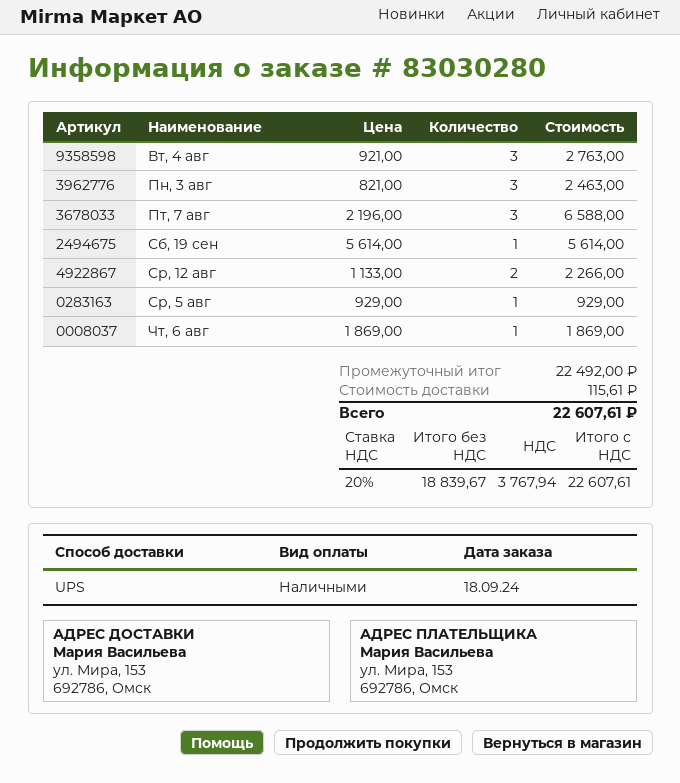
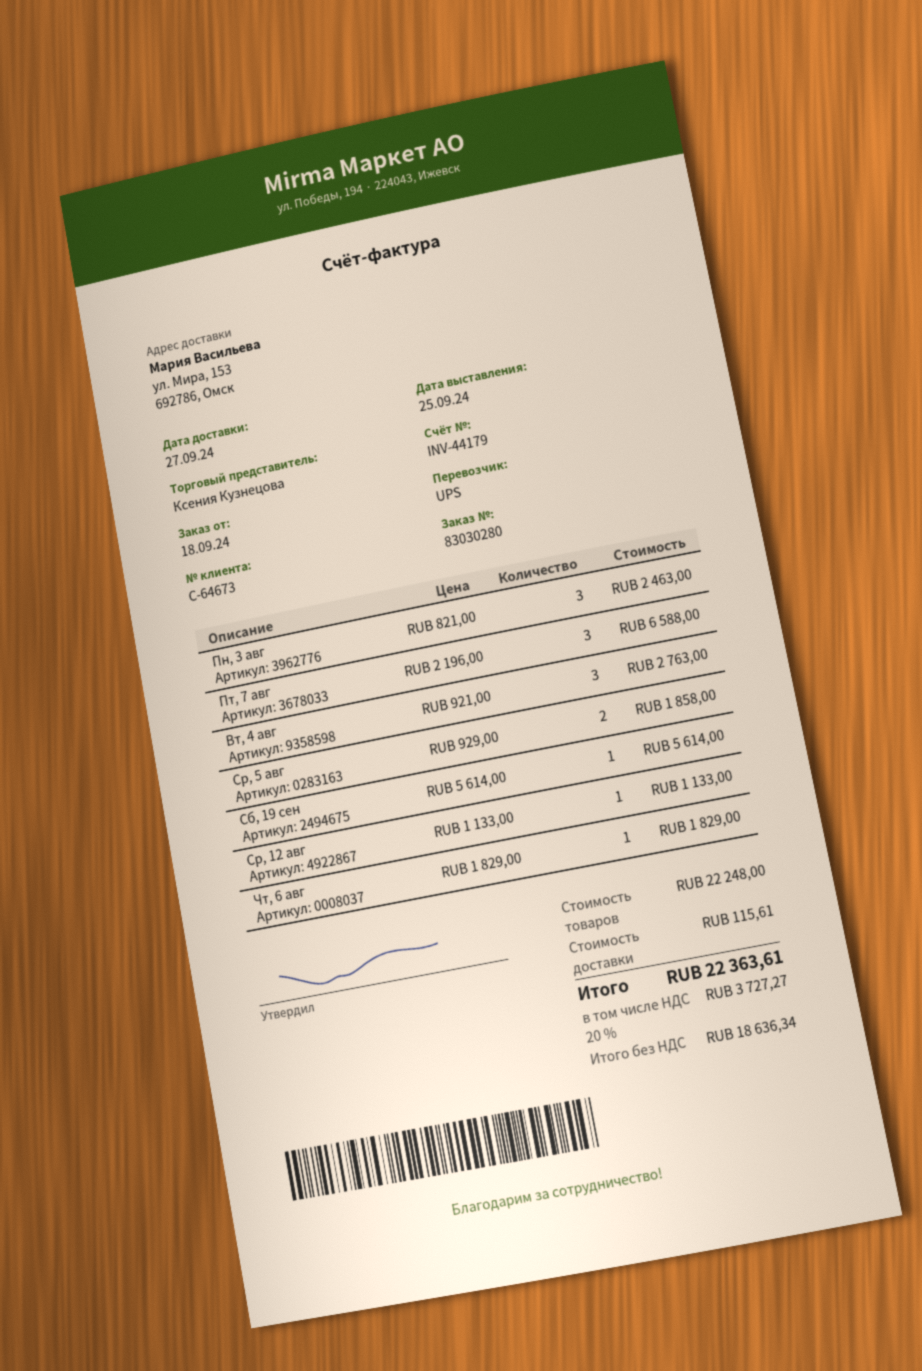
Ср, 12 авг: 2 x 1133.00 = 2266.00 -> 1 x 1133.00 = 1133.00
Ср, 5 авг: 1 x 929.00 = 929.00 -> 2 x 929.00 = 1858.00
Чт, 6 авг: 1 x 1869.00 = 1869.00 -> 1 x 1829.00 = 1829.00
subtotal: 22492.00 -> 22248.00
net: 18839.67 -> 18636.34
tax: 20% = 3767.94 -> 20% = 3727.27
total: 22607.61 -> 22363.61

